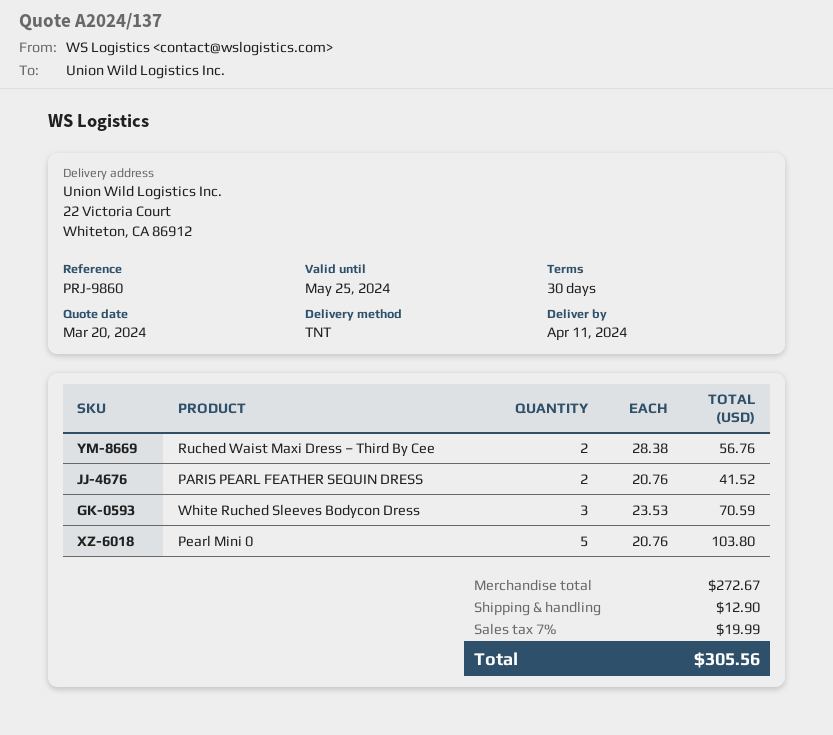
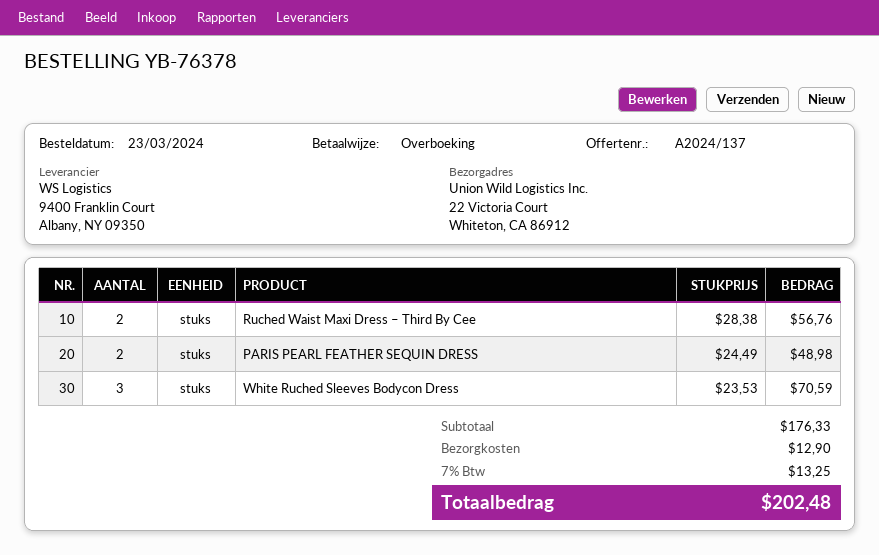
PARIS PEARL FEATHER SEQUIN DRESS: 2 x 20.76 = 41.52 -> 2 x 24.49 = 48.98
Pearl Mini 0: 5 x 20.76 = 103.80 -> none
subtotal: 272.67 -> 176.33
tax: 7% = 19.99 -> 7% = 13.25
total: 305.56 -> 202.48

